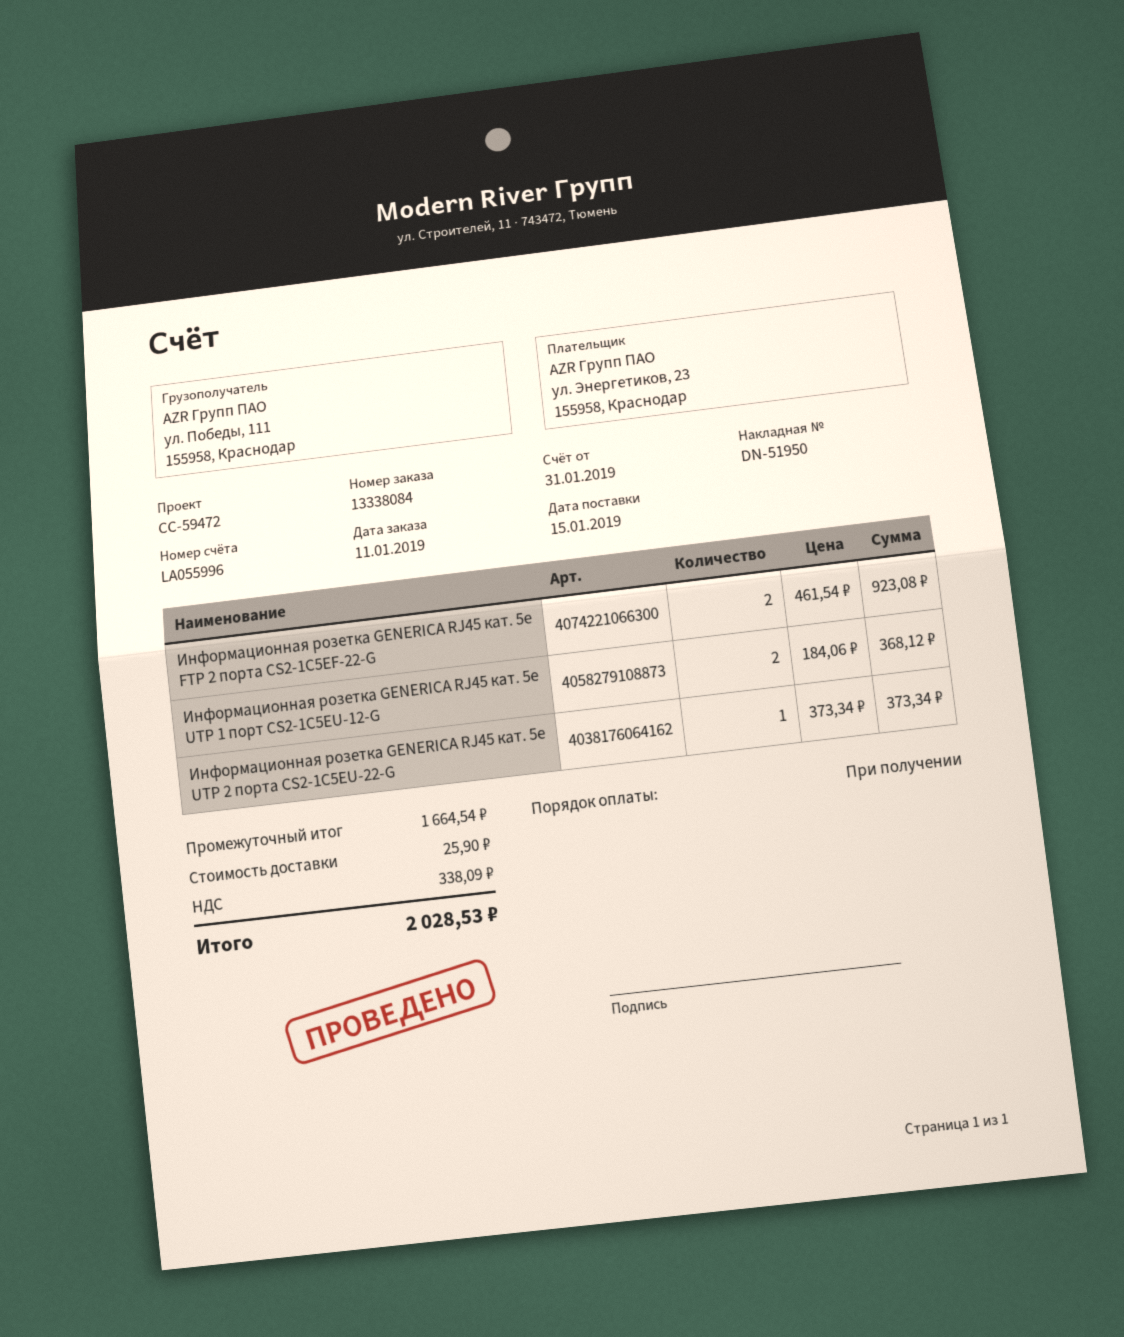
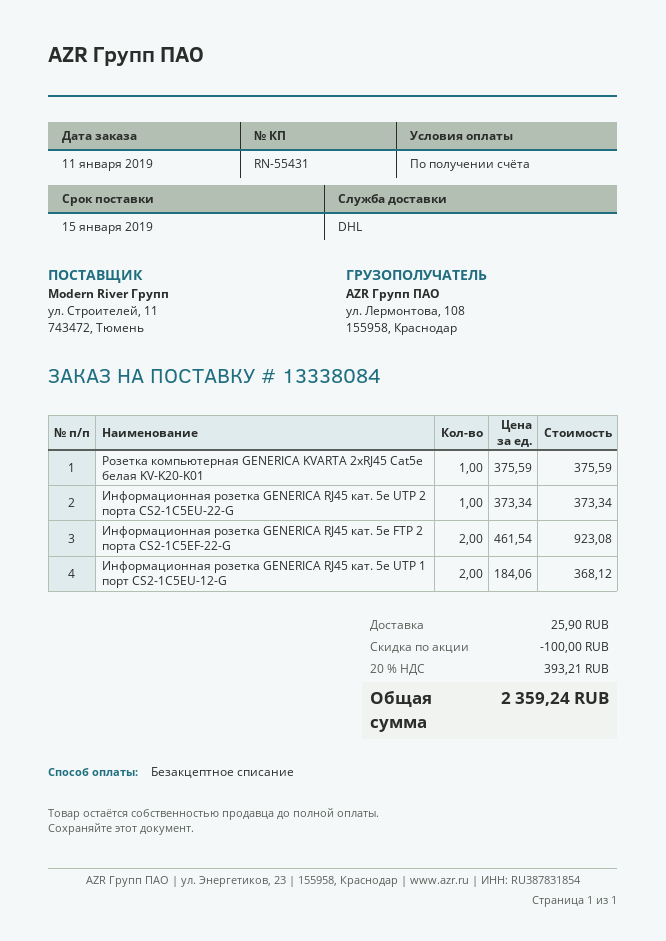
ship to: ул. Победы, 111, 155958, Краснодар -> ул. Лермонтова, 108, 155958, Краснодар
Розетка компьютерная GENERICA KVARTA 2xRJ45 Cat5e белая KV-K20-K01: none -> 1 x 375.59 = 375.59
discount: none -> 100.00
tax: 338.09 -> 393.21
total: 2028.53 -> 2359.24

